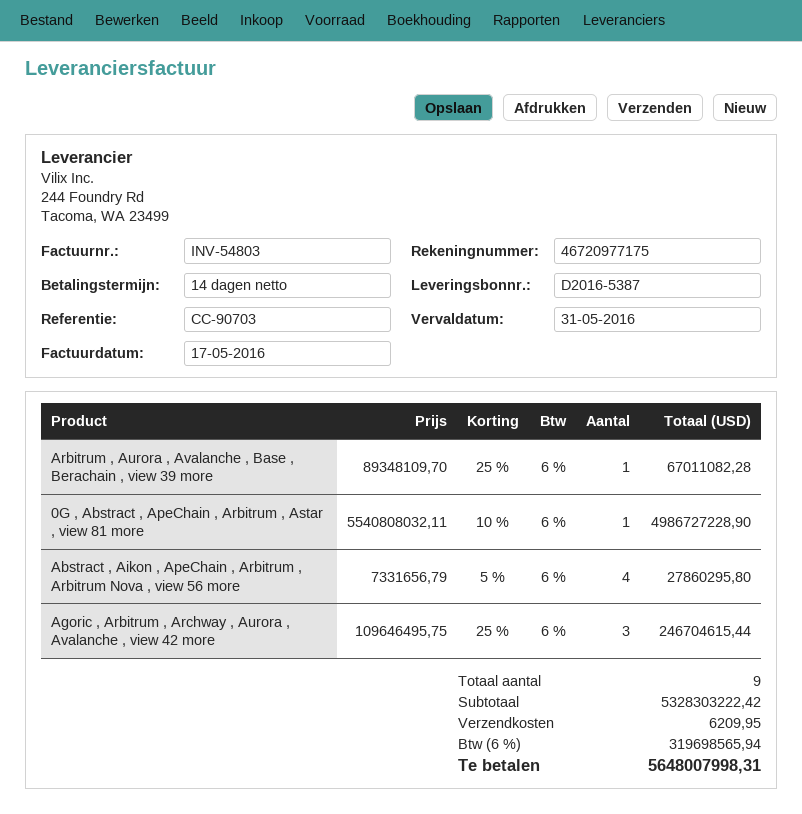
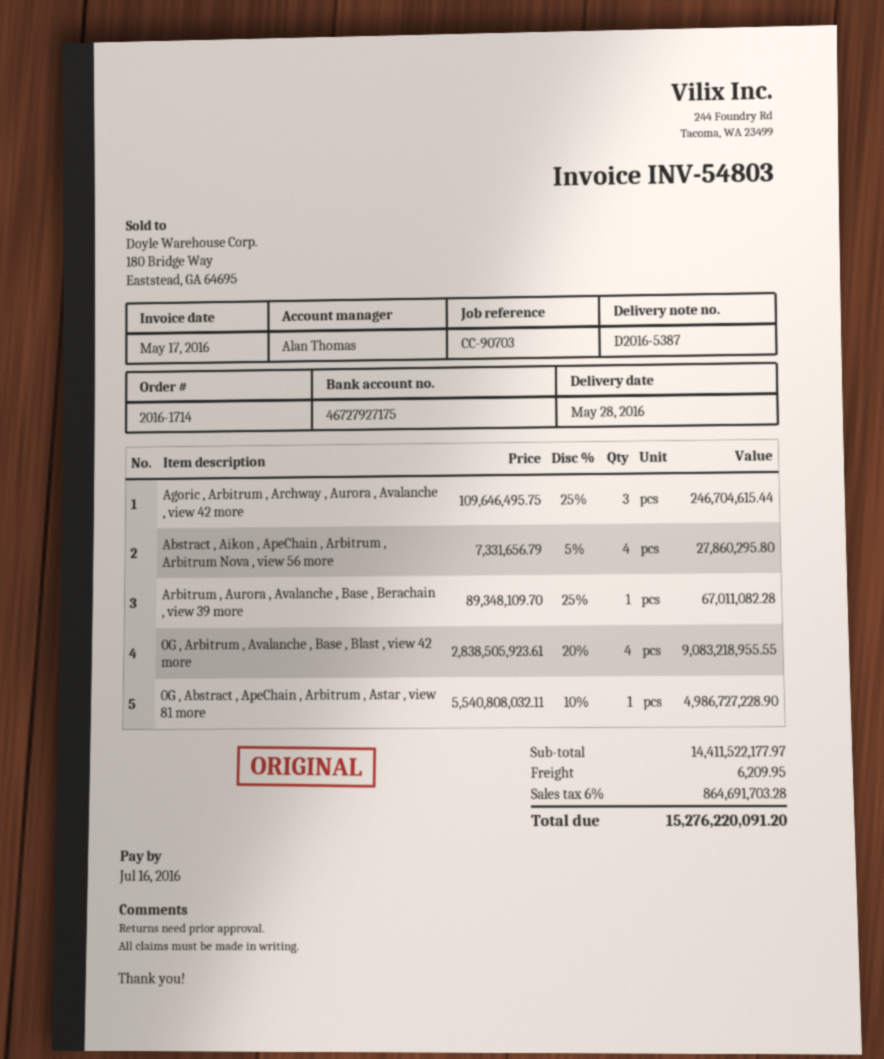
due date: 2016-05-31 -> 2016-07-16
bank account: 46720977175 -> 46727927175
0G , Arbitrum , Avalanche , Base , Blast , view 42 more: none -> 4 x 2838505923.61 - 20% = 9083218955.55
subtotal: 5328303222.42 -> 14411522177.97
tax: 6% = 319698565.94 -> 6% = 864691703.28
total: 5648007998.31 -> 15276220091.20

